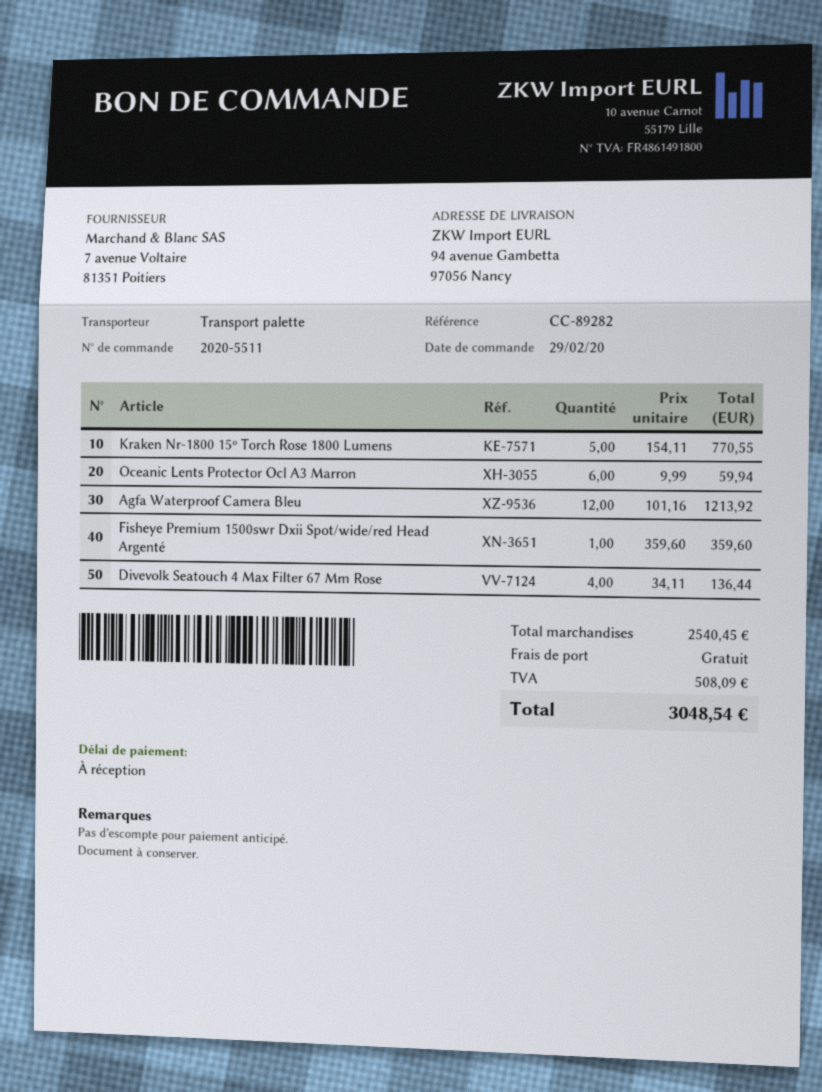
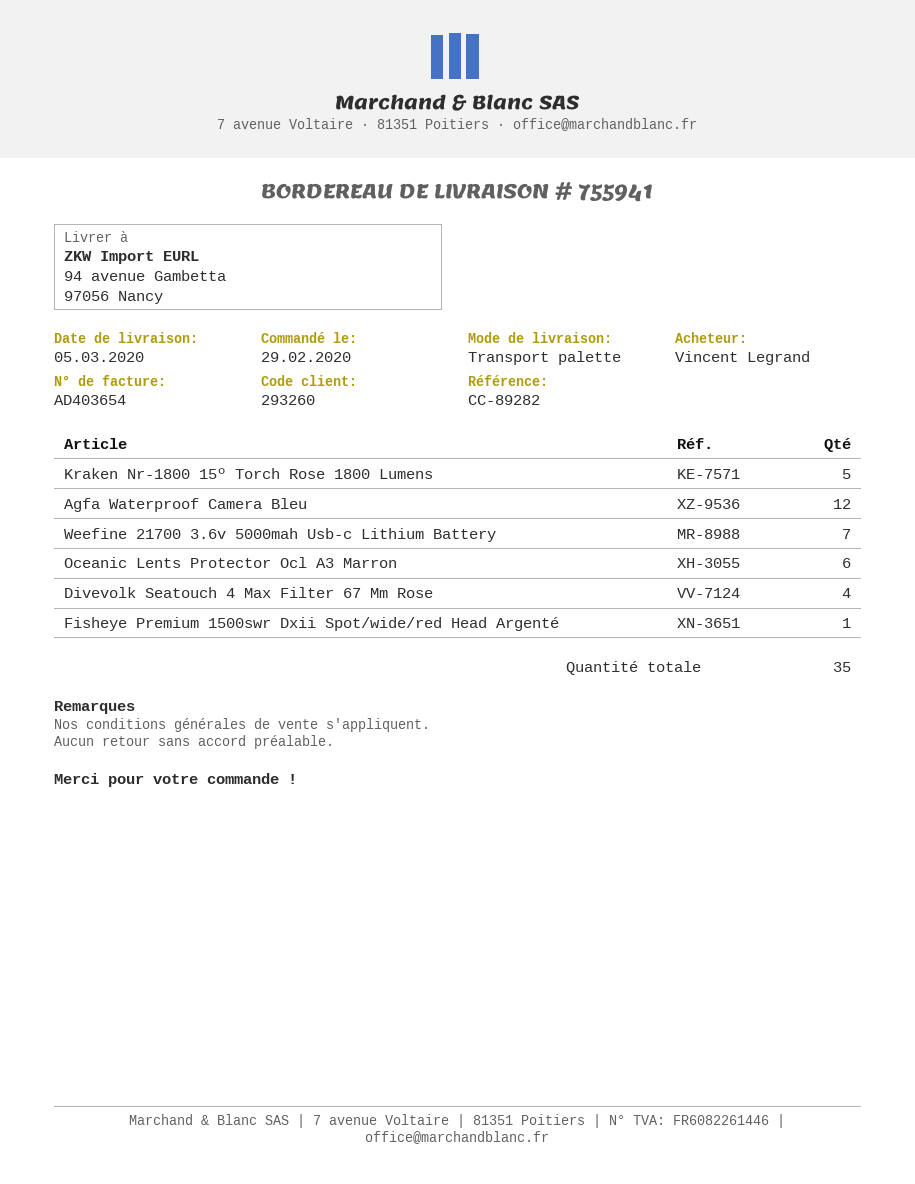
Weefine 21700 3.6v 5000mah Usb-c Lithium Battery: none -> 7

